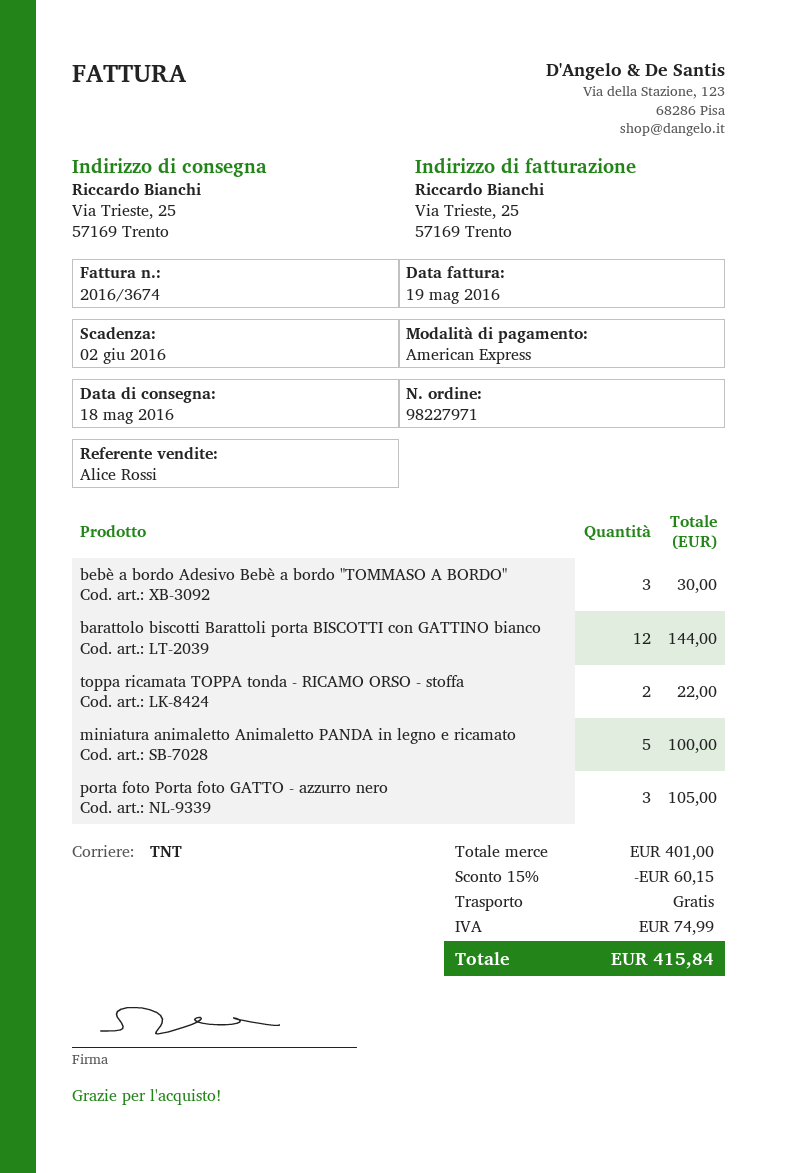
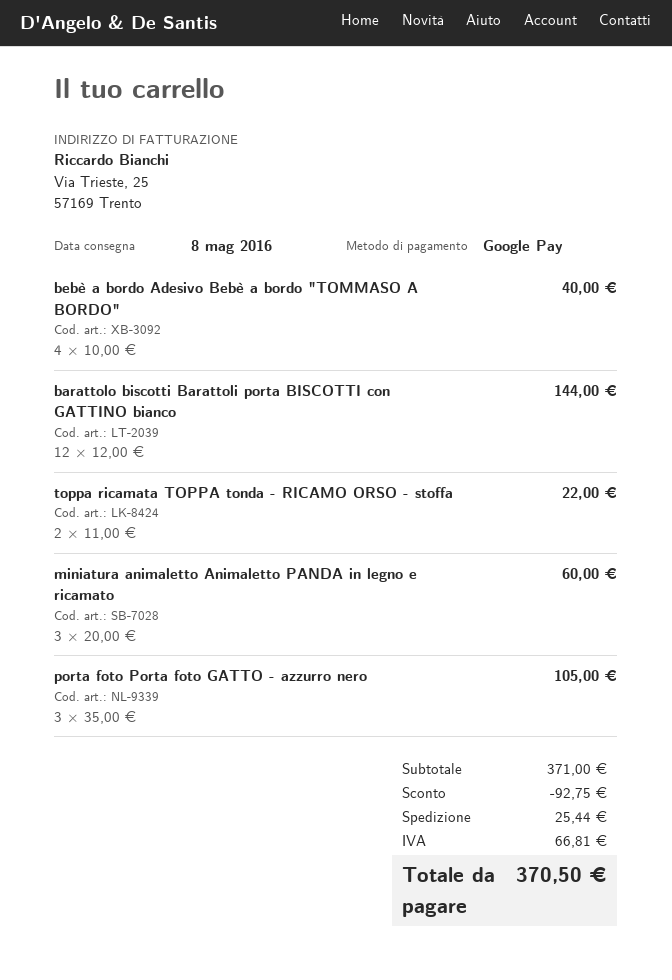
delivery date: 2016-05-18 -> 2016-05-08
payment method: American Express -> Google Pay
bebè a bordo Adesivo Bebè a bordo "TOMMASO A BORDO": 3 for 30.00 -> 4 for 40.00
miniatura animaletto Animaletto PANDA in legno e ricamato: 5 for 100.00 -> 3 for 60.00
subtotal: 401.00 -> 371.00
discount: 60.15 -> 92.75
shipping: 0.00 -> 25.44
tax: 74.99 -> 66.81
total: 415.84 -> 370.50

